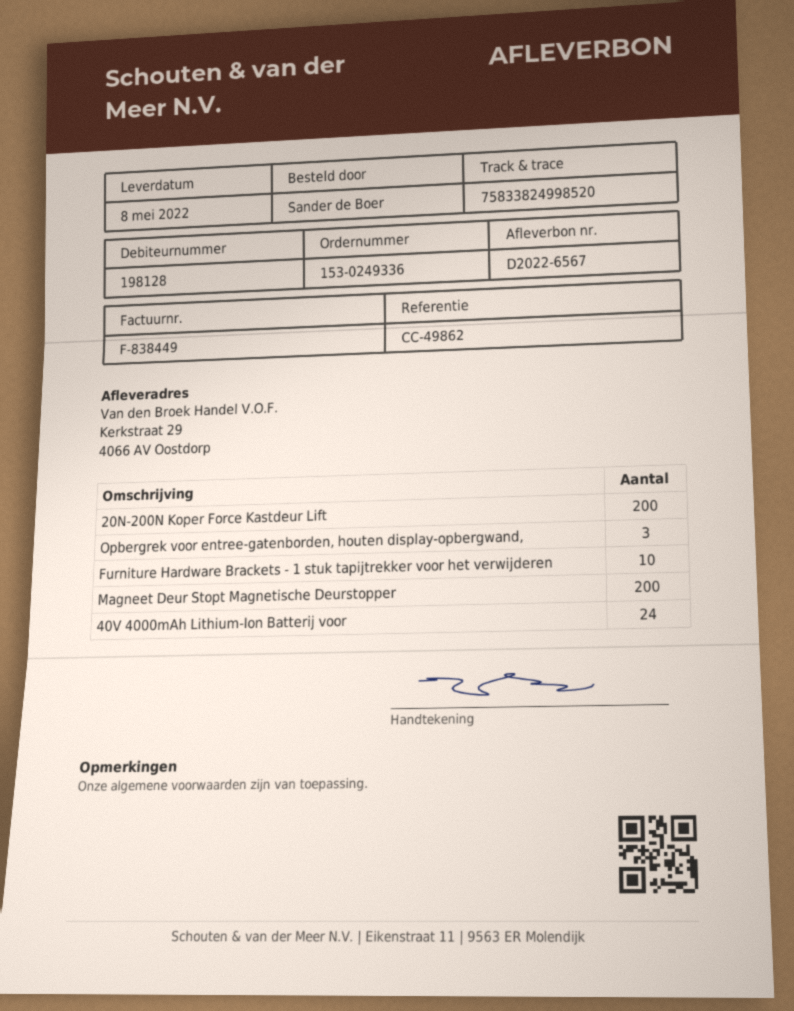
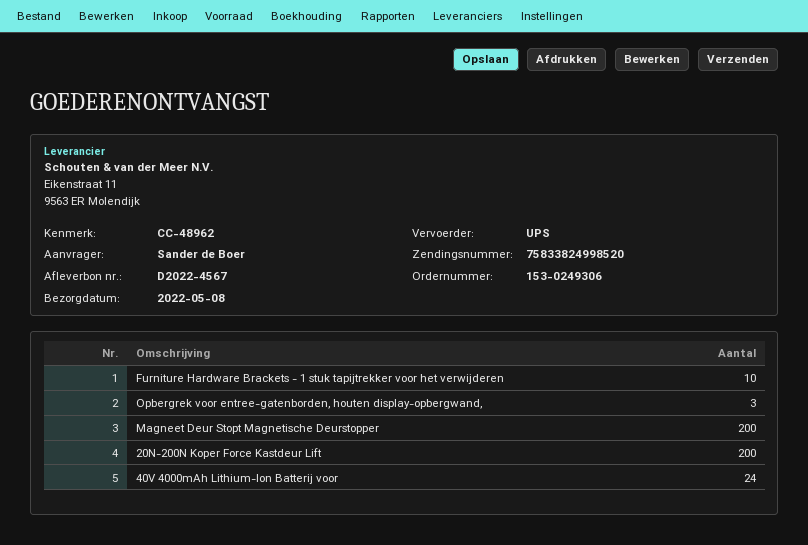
order number: 153-0249336 -> 153-0249306
delivery note number: D2022-6567 -> D2022-4567
reference: CC-49862 -> CC-48962

